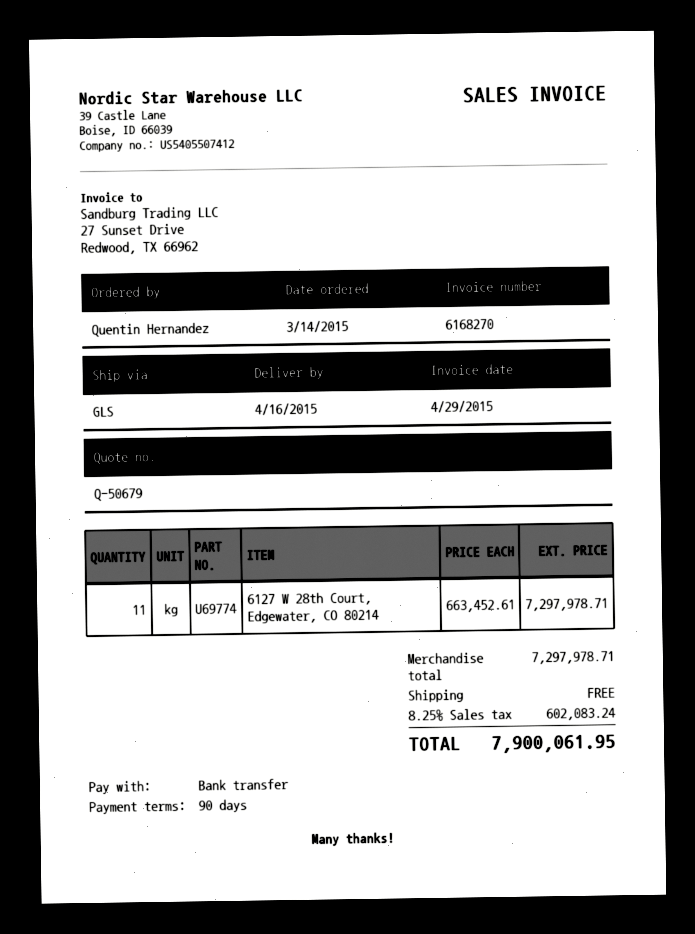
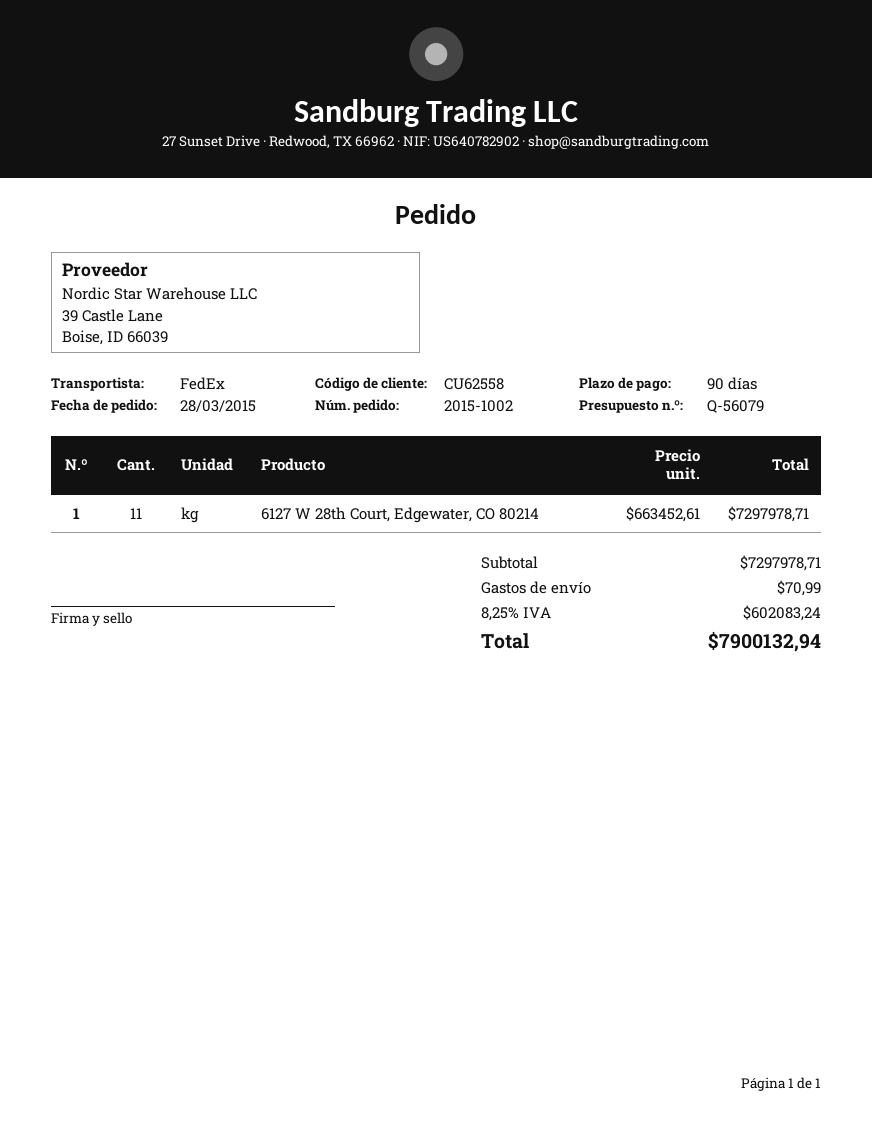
quote number: Q-50679 -> Q-56079
order date: 2015-03-14 -> 2015-03-28
shipping method: GLS -> FedEx
shipping: 0.00 -> 70.99
total: 7900061.95 -> 7900132.94

